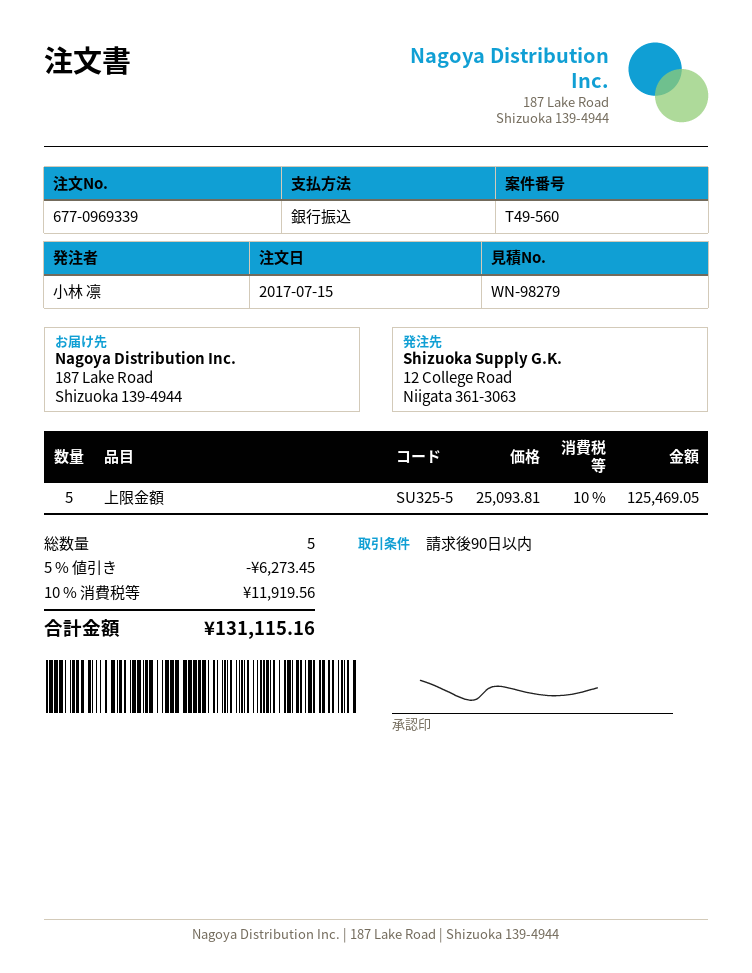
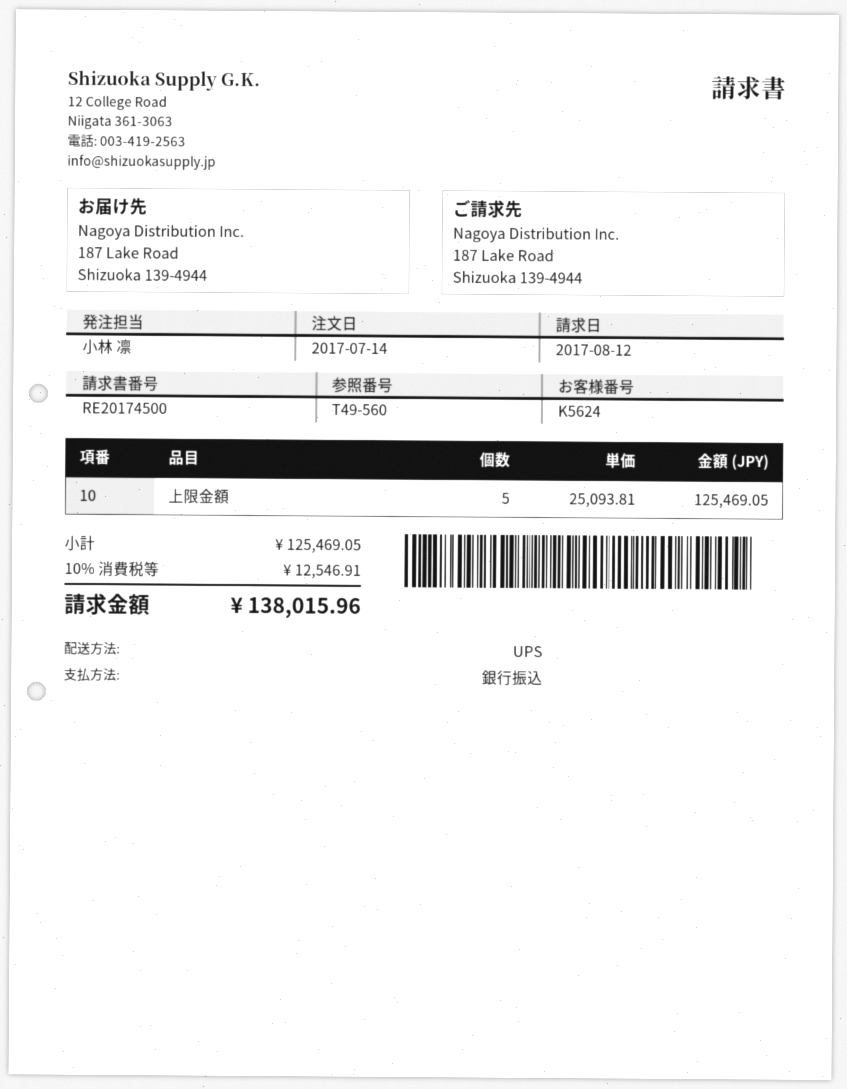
order date: 2017-07-15 -> 2017-07-14
discount: 5% = 6273.45 -> none
tax: 10% = 11919.56 -> 10% = 12546.91
total: 131115.16 -> 138015.96

